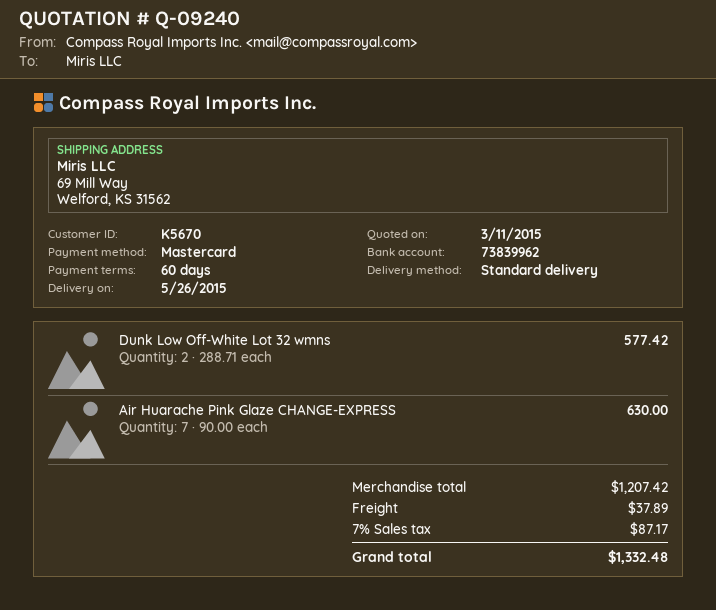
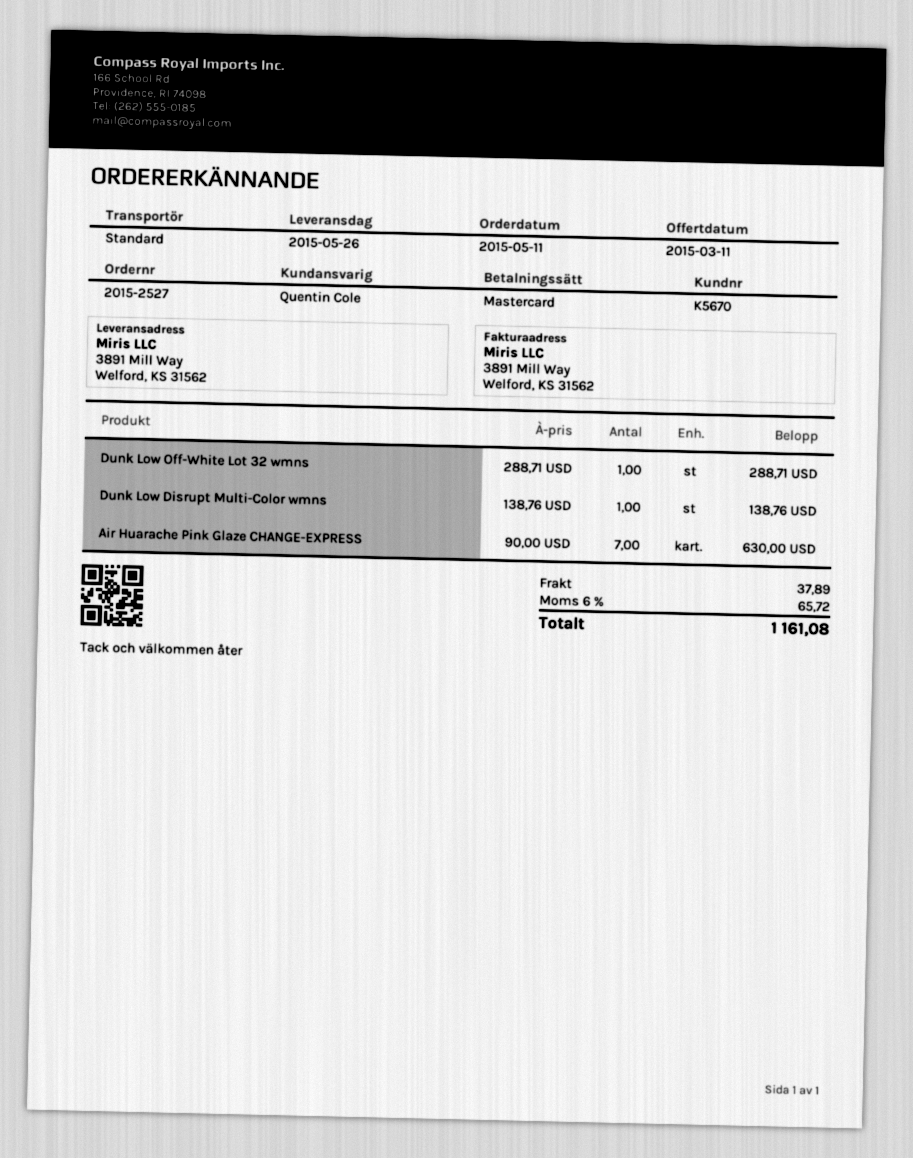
ship to: 69 Mill Way, Welford, KS 31562 -> 3891 Mill Way, Welford, KS 31562
Dunk Low Off-White Lot 32 wmns: 2 x 288.71 = 577.42 -> 1 x 288.71 = 288.71
Dunk Low Disrupt Multi-Color wmns: none -> 1 x 138.76 = 138.76
tax: 7% = 87.17 -> 6% = 65.72
total: 1332.48 -> 1161.08

